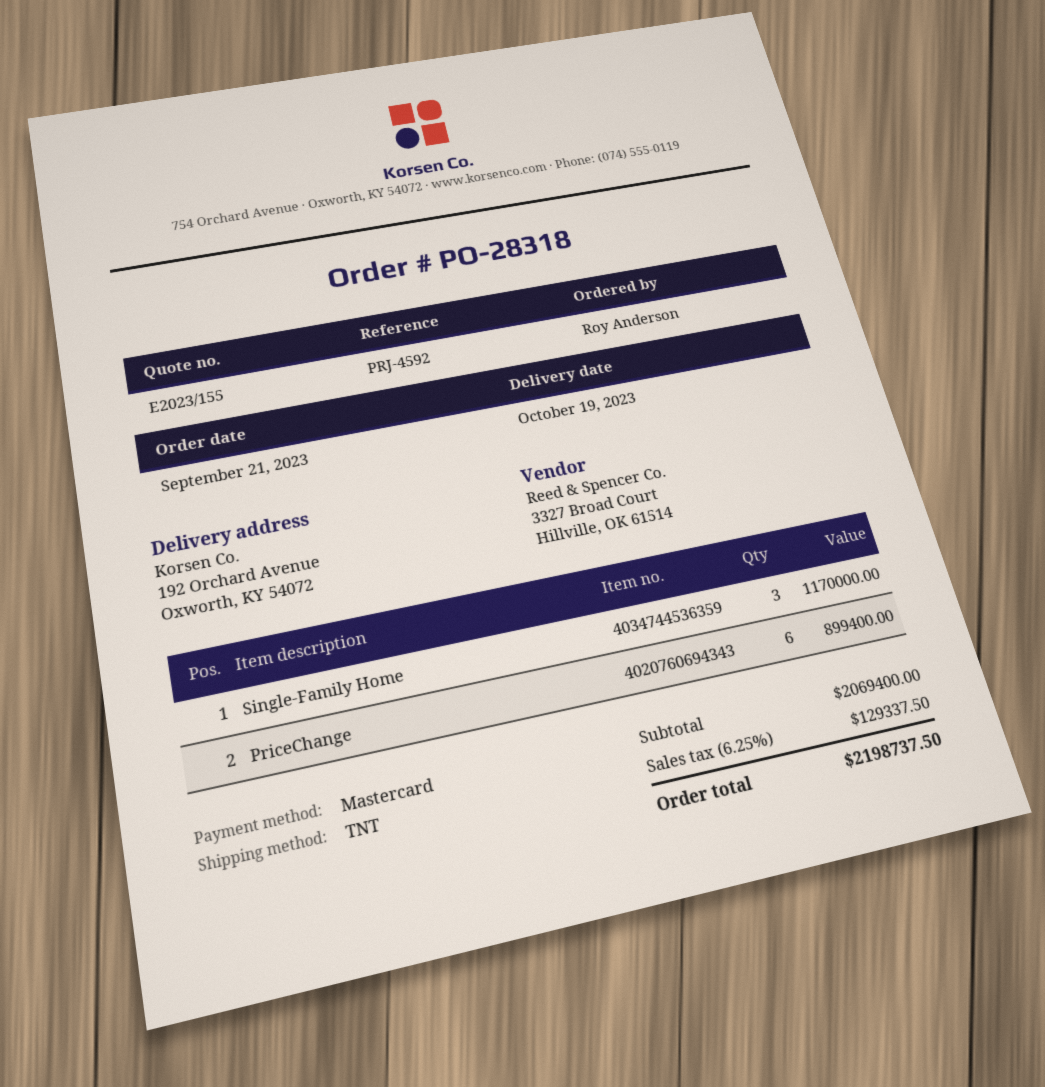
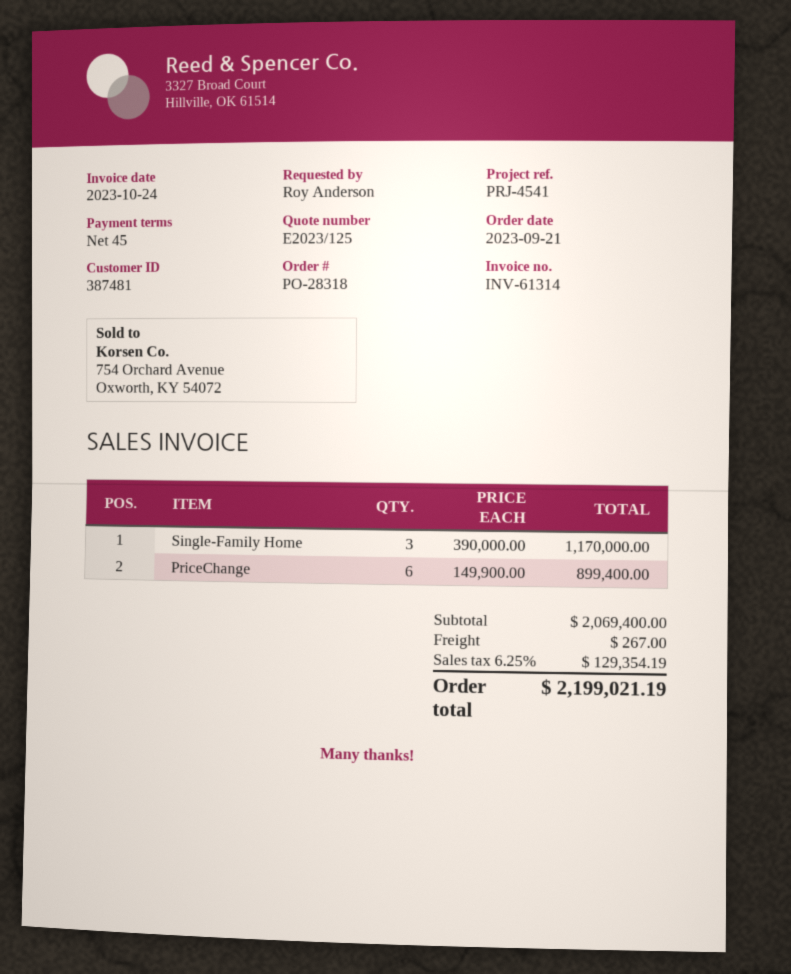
quote number: E2023/155 -> E2023/125
reference: PRJ-4592 -> PRJ-4541
shipping: none -> 267.00
tax: 6.25% = 129337.50 -> 6.25% = 129354.19
total: 2198737.50 -> 2199021.19

